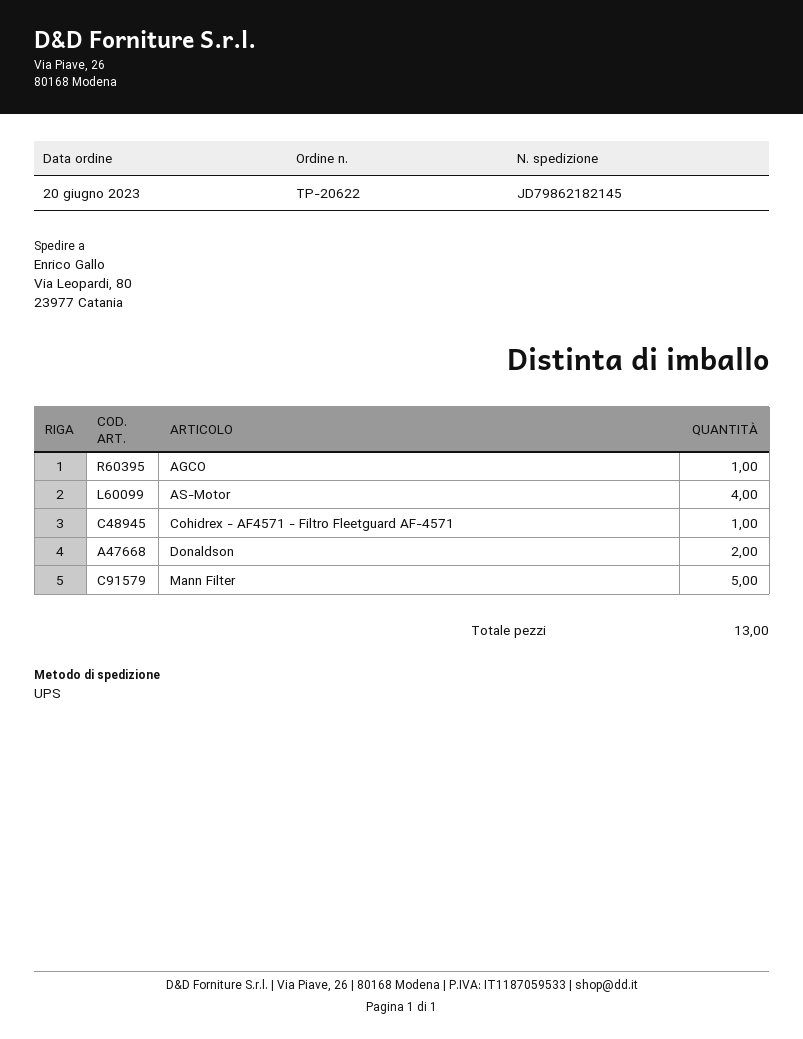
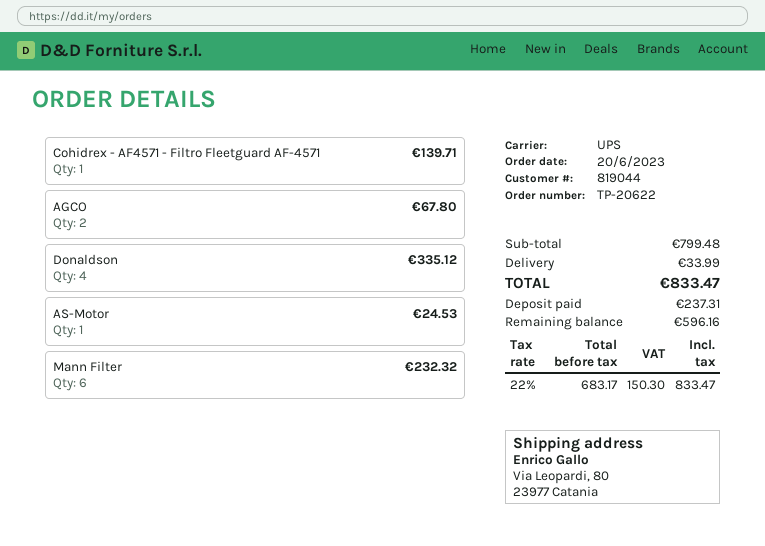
AGCO: 1 -> 2
AS-Motor: 4 -> 1
Donaldson: 2 -> 4
Mann Filter: 5 -> 6

